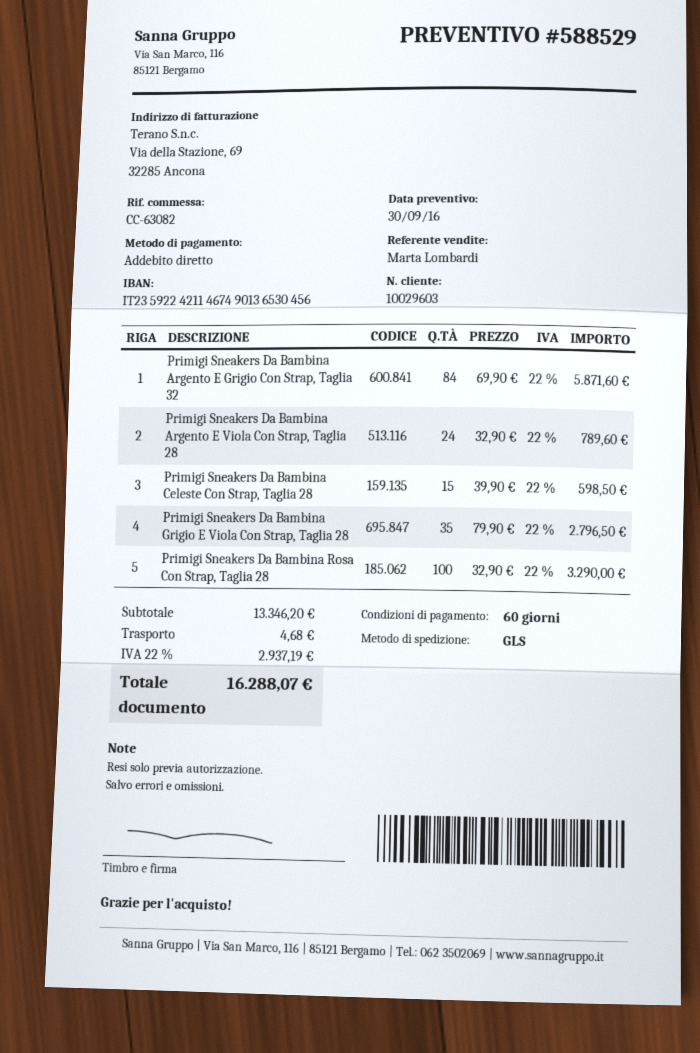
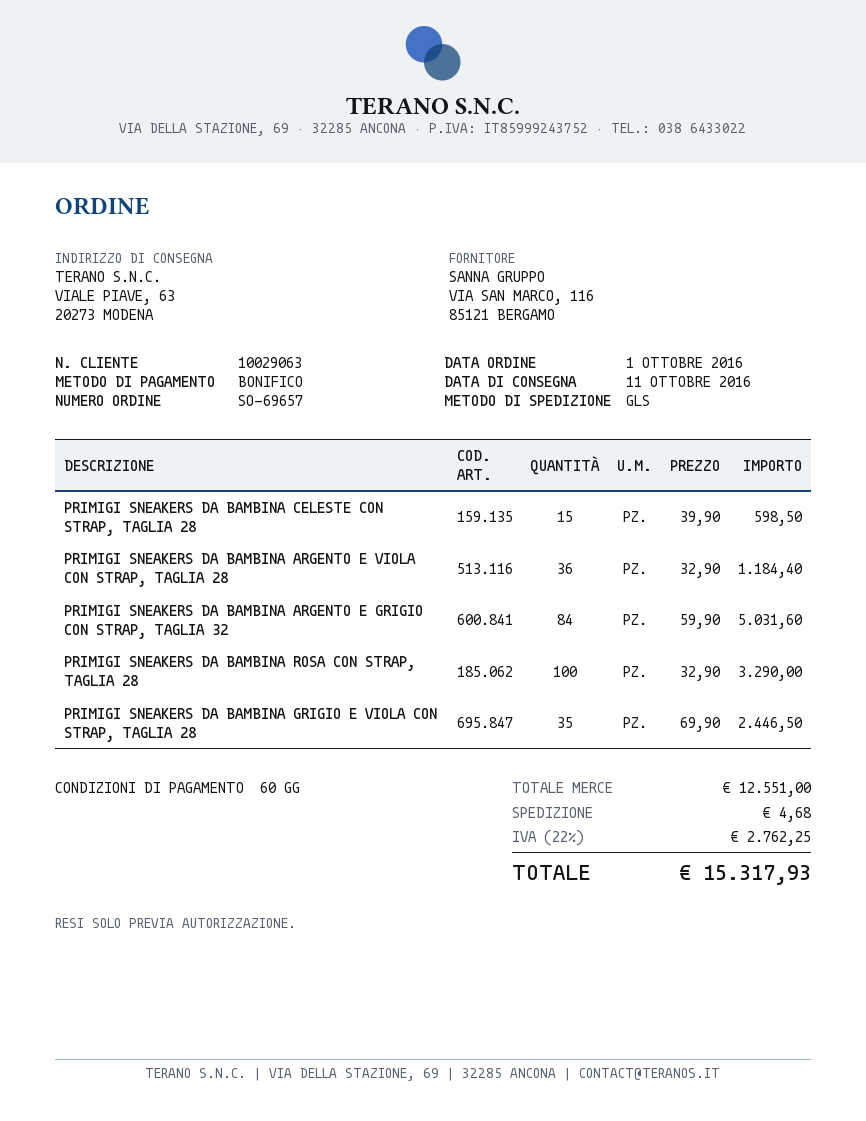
customer number: 10029603 -> 10029063
payment method: direct debit -> bank transfer
Primigi Sneakers Da Bambina Argento E Grigio Con Strap, Taglia 32: 84 x 69.90 = 5871.60 -> 84 x 59.90 = 5031.60
Primigi Sneakers Da Bambina Argento E Viola Con Strap, Taglia 28: 24 x 32.90 = 789.60 -> 36 x 32.90 = 1184.40
Primigi Sneakers Da Bambina Grigio E Viola Con Strap, Taglia 28: 35 x 79.90 = 2796.50 -> 35 x 69.90 = 2446.50
subtotal: 13346.20 -> 12551.00
tax: 22% = 2937.19 -> 22% = 2762.25
total: 16288.07 -> 15317.93

